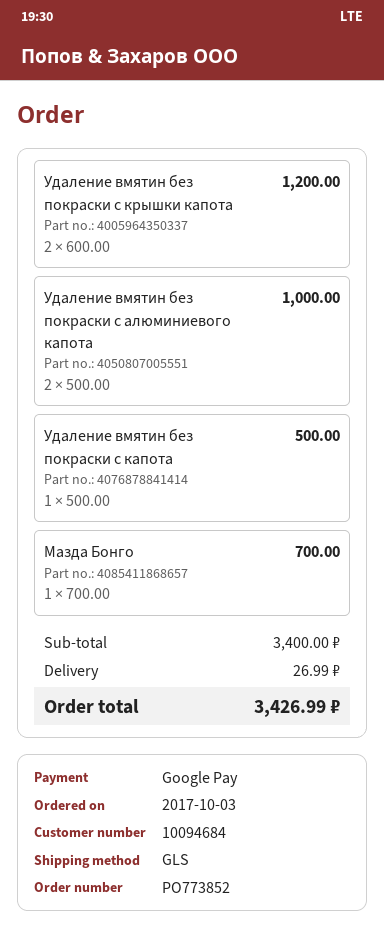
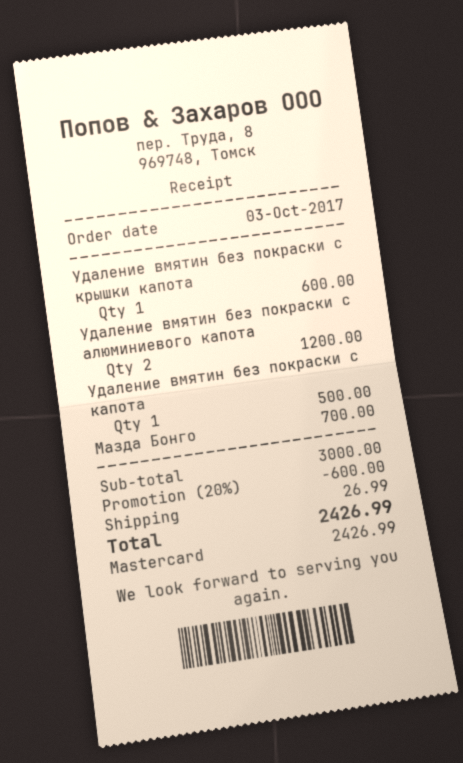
payment method: Google Pay -> Mastercard
Удаление вмятин без покраски с крышки капота: 2 for 1200.00 -> 1 for 600.00
Удаление вмятин без покраски с алюминиевого капота: 2 for 1000.00 -> 2 for 1200.00
subtotal: 3400.00 -> 3000.00
discount: none -> 20% = 600.00
total: 3426.99 -> 2426.99

